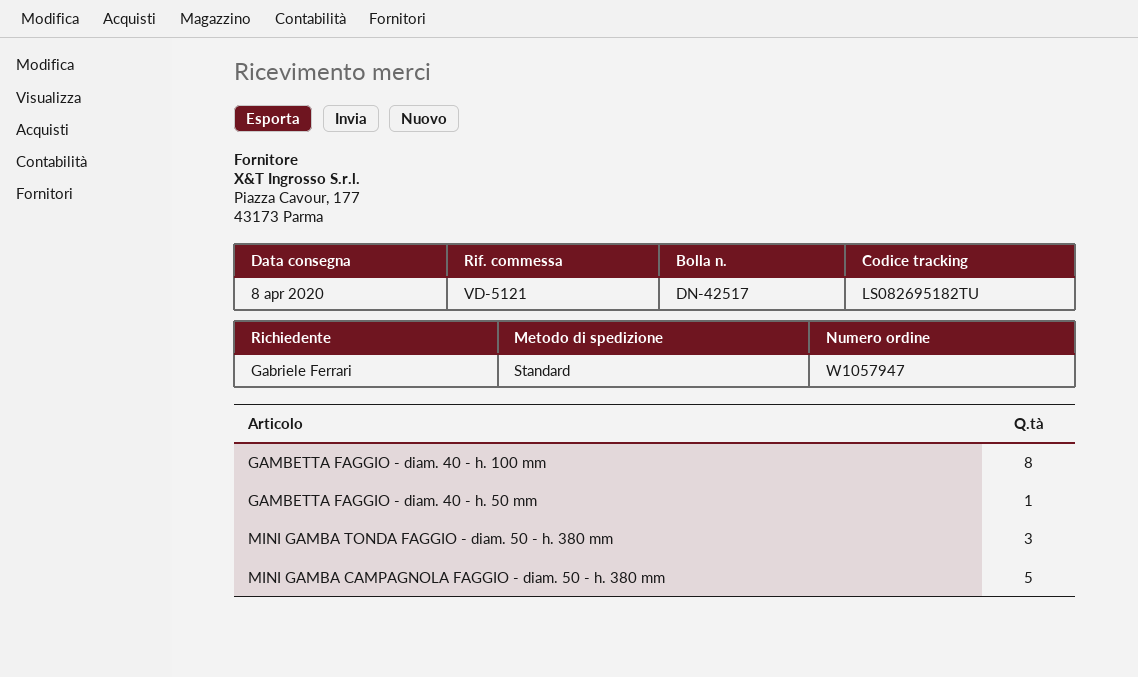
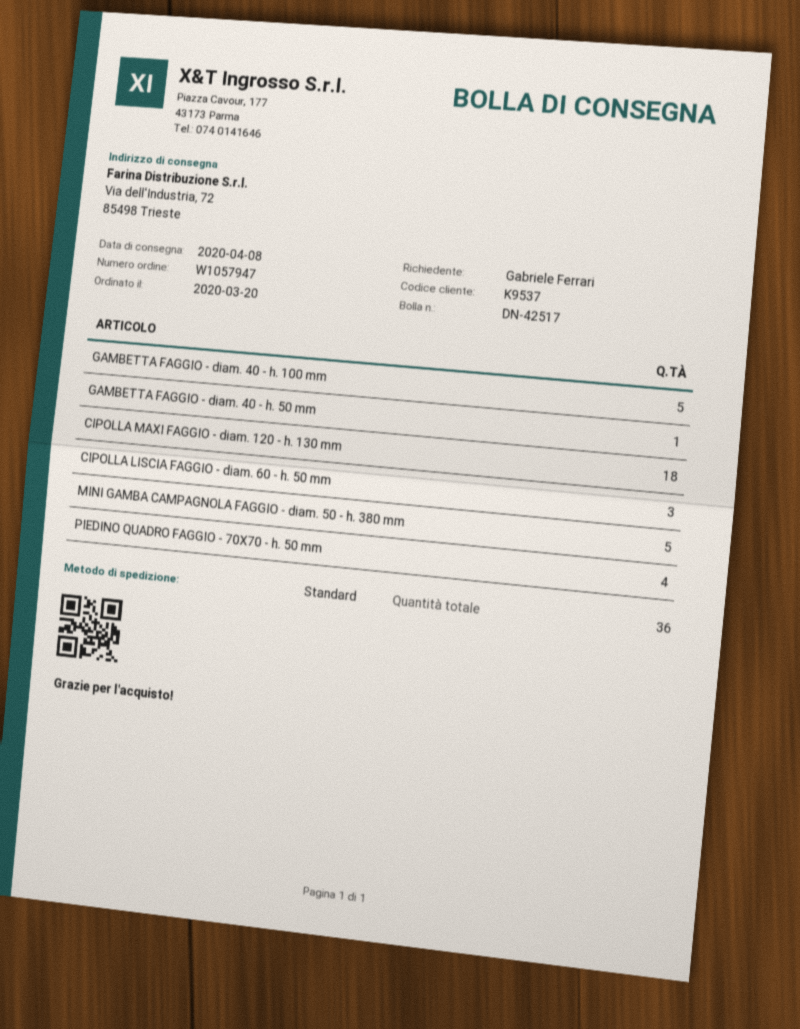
GAMBETTA FAGGIO - diam. 40 - h. 100 mm: 8 -> 5
MINI GAMBA TONDA FAGGIO - diam. 50 - h. 380 mm: 3 -> none
CIPOLLA MAXI FAGGIO - diam. 120 - h. 130 mm: none -> 18
CIPOLLA LISCIA FAGGIO - diam. 60 - h. 50 mm: none -> 3
PIEDINO QUADRO FAGGIO - 70X70 - h. 50 mm: none -> 4

